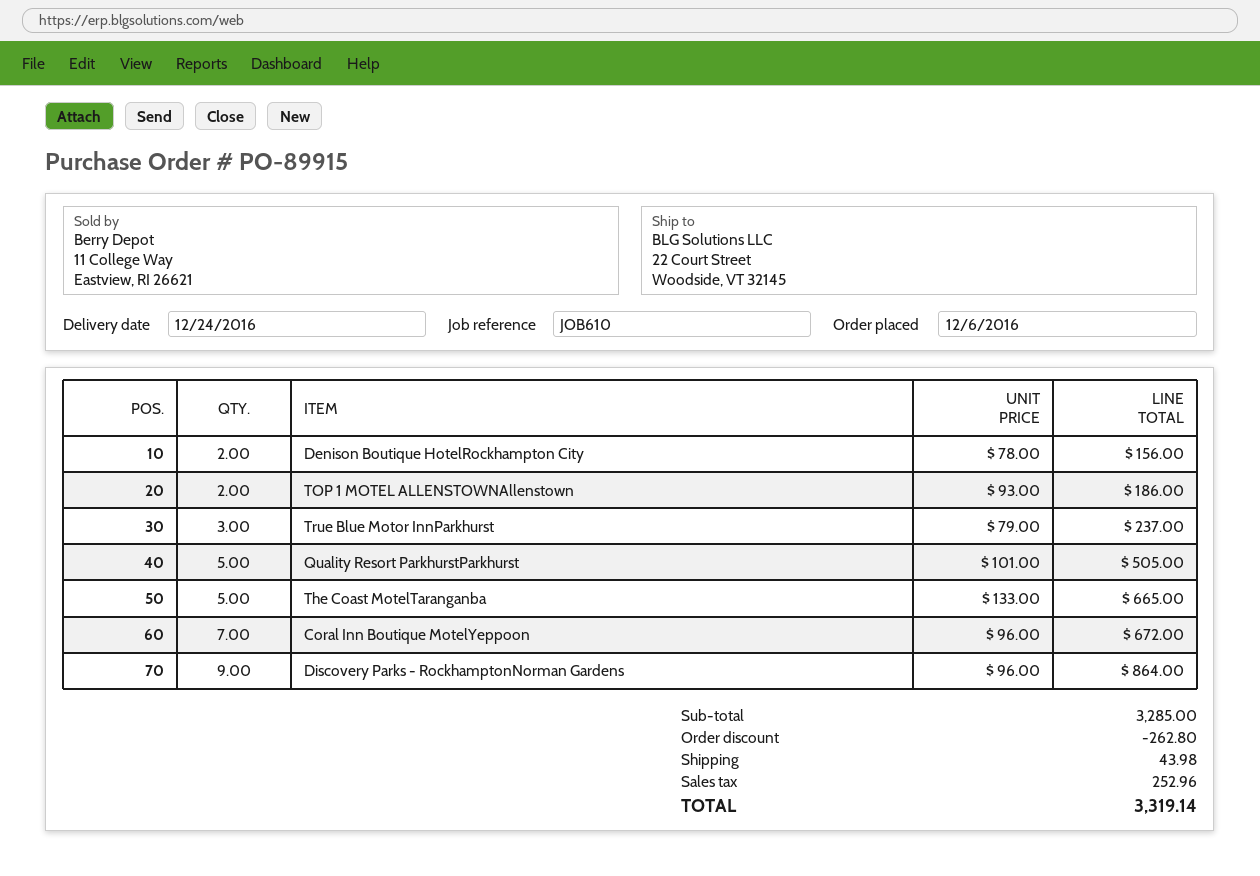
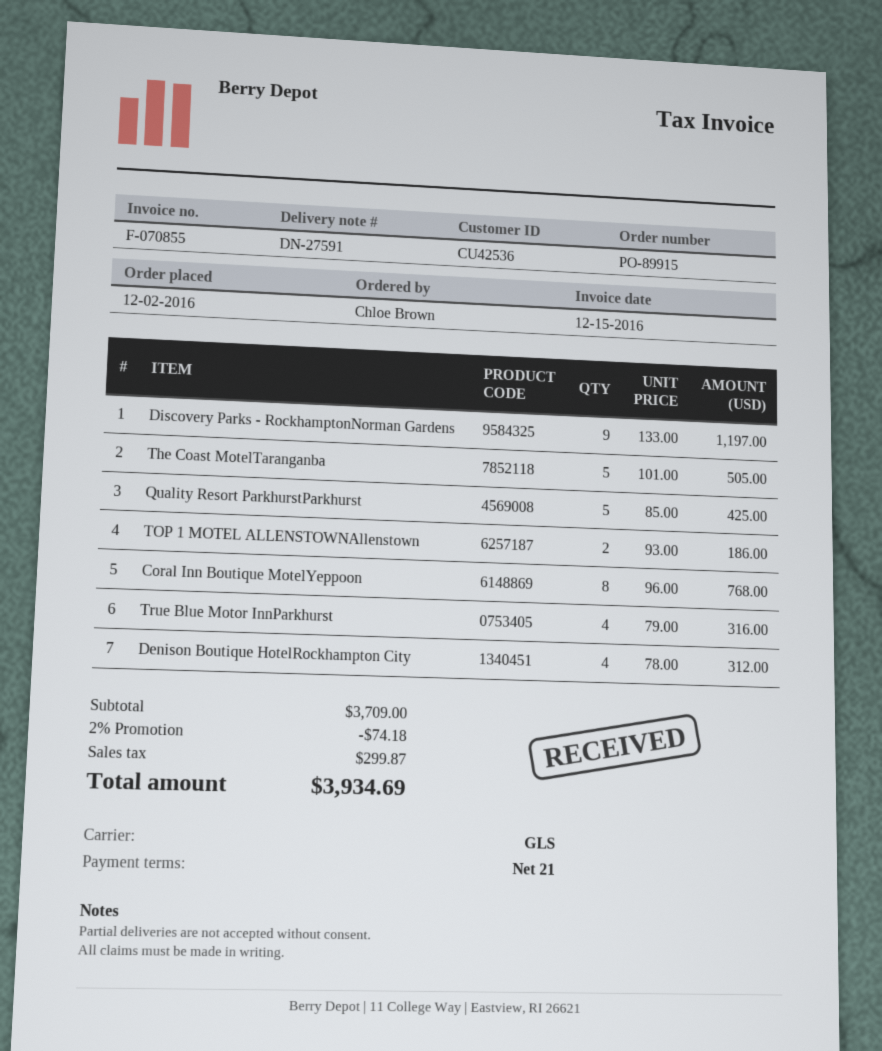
order date: 2016-12-06 -> 2016-12-02
Denison Boutique HotelRockhampton City: 2 x 78.00 = 156.00 -> 4 x 78.00 = 312.00
True Blue Motor InnParkhurst: 3 x 79.00 = 237.00 -> 4 x 79.00 = 316.00
Quality Resort ParkhurstParkhurst: 5 x 101.00 = 505.00 -> 5 x 85.00 = 425.00
The Coast MotelTaranganba: 5 x 133.00 = 665.00 -> 5 x 101.00 = 505.00
Coral Inn Boutique MotelYeppoon: 7 x 96.00 = 672.00 -> 8 x 96.00 = 768.00
Discovery Parks - RockhamptonNorman Gardens: 9 x 96.00 = 864.00 -> 9 x 133.00 = 1197.00
subtotal: 3285.00 -> 3709.00
discount: 262.80 -> 74.18
shipping: 43.98 -> none
tax: 252.96 -> 299.87
total: 3319.14 -> 3934.69

